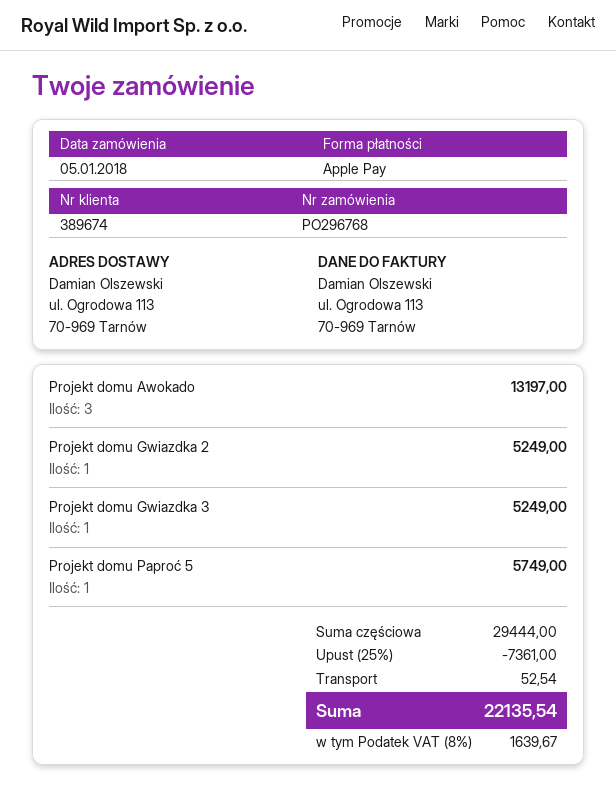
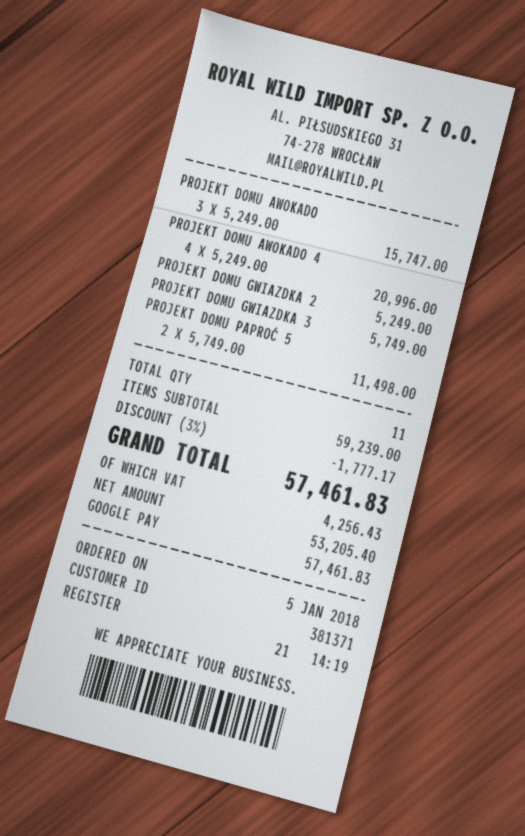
customer number: 389674 -> 381371
payment method: Apple Pay -> Google Pay
Projekt domu Awokado: 3 for 13197.00 -> 3 for 15747.00
Projekt domu Gwiazdka 3: 1 for 5249.00 -> 1 for 5749.00
Projekt domu Paproć 5: 1 for 5749.00 -> 2 for 11498.00
PROJEKT DOMU AWOKADO 4: none -> 4 for 20996.00
subtotal: 29444.00 -> 59239.00
discount: 25% = 7361.00 -> 3% = 1777.17
shipping: 52.54 -> none
tax: 1639.67 -> 4256.43
total: 22135.54 -> 57461.83

